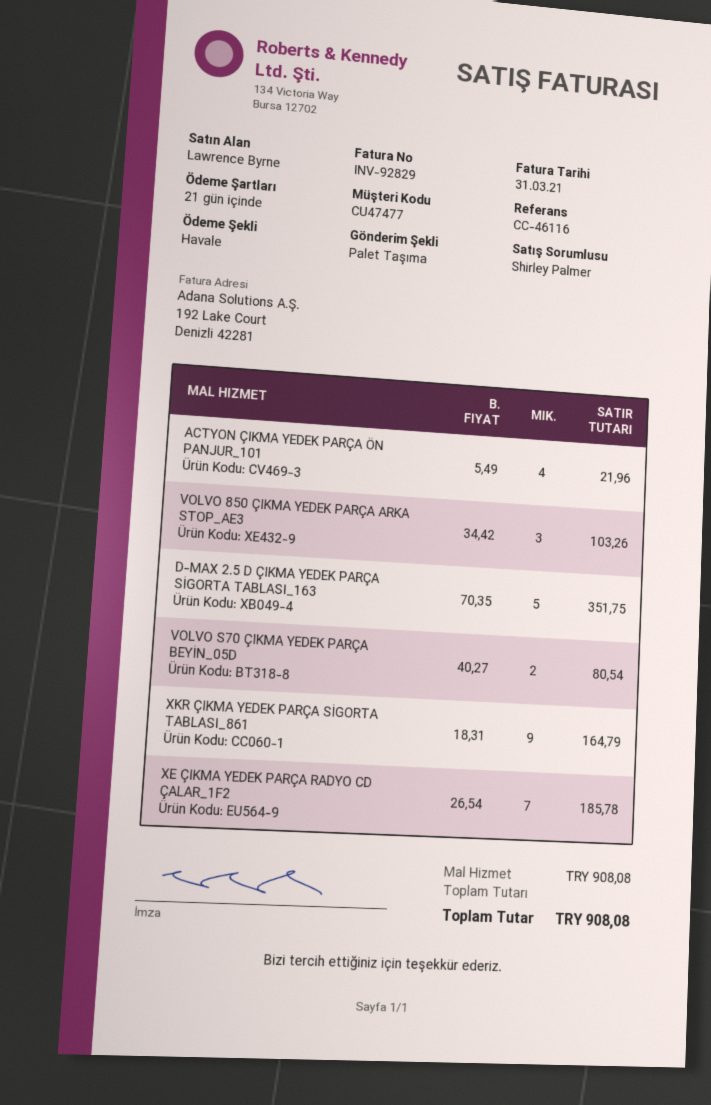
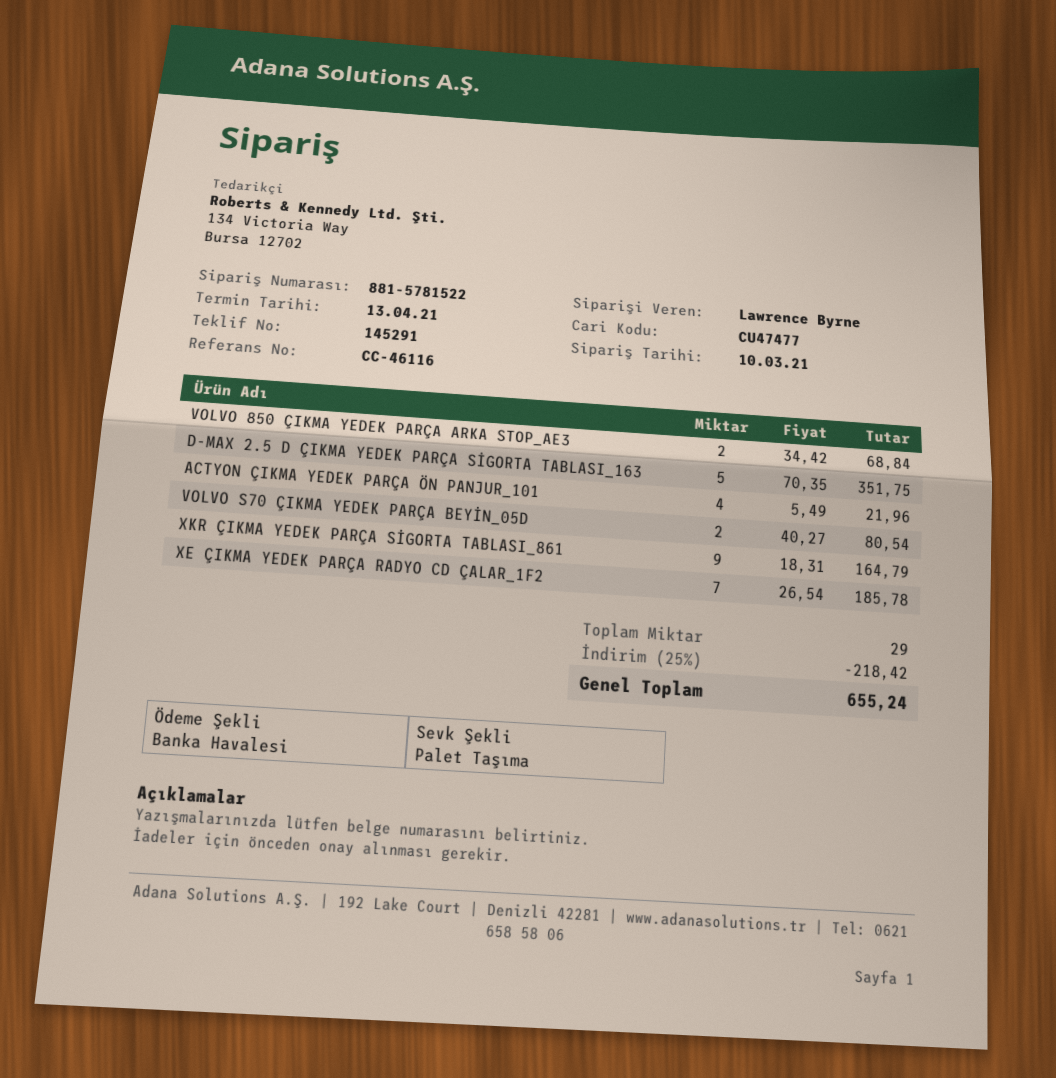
VOLVO 850 ÇIKMA YEDEK PARÇA ARKA STOP_AE3: 3 x 34.42 = 103.26 -> 2 x 34.42 = 68.84
discount: none -> 25% = 218.42
total: 908.08 -> 655.24

